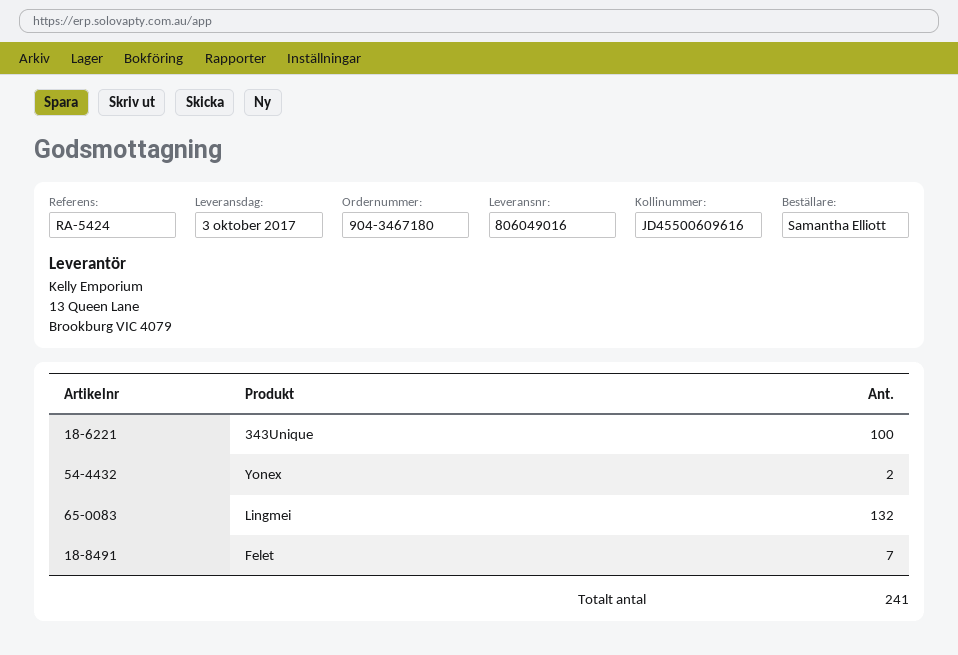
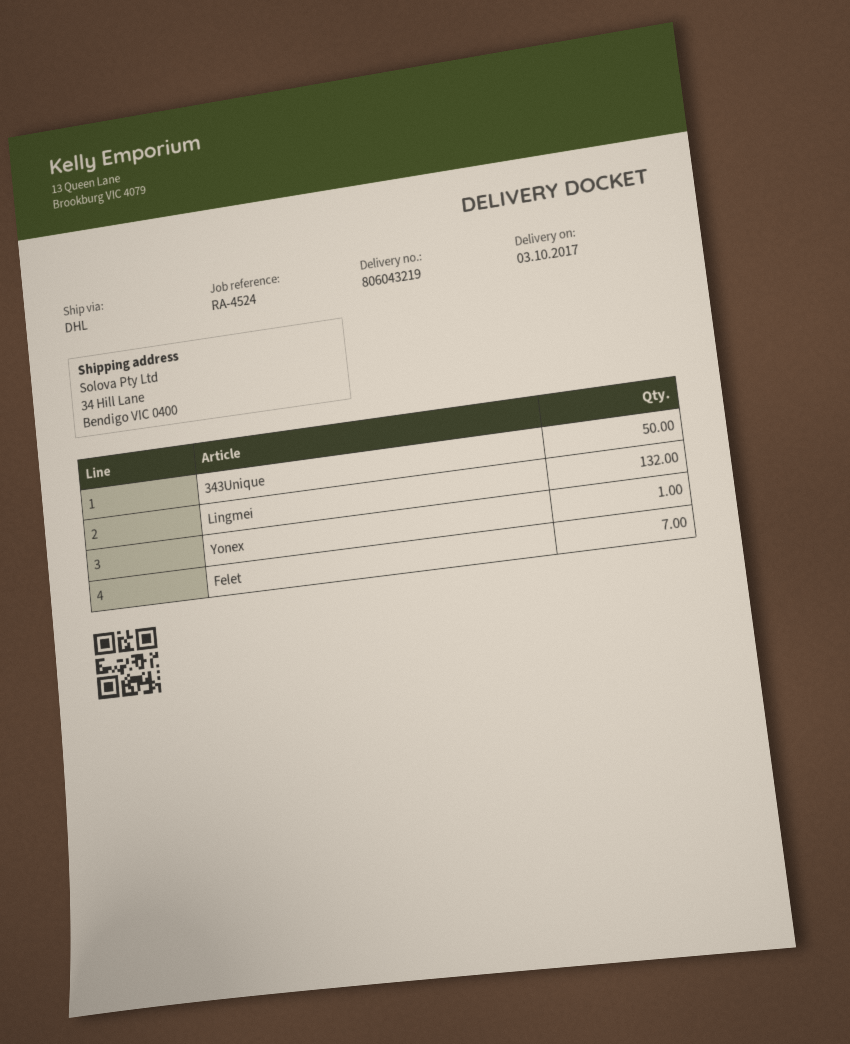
delivery note number: 806049016 -> 806043219
reference: RA-5424 -> RA-4524
343Unique: 100 -> 50
Yonex: 2 -> 1

